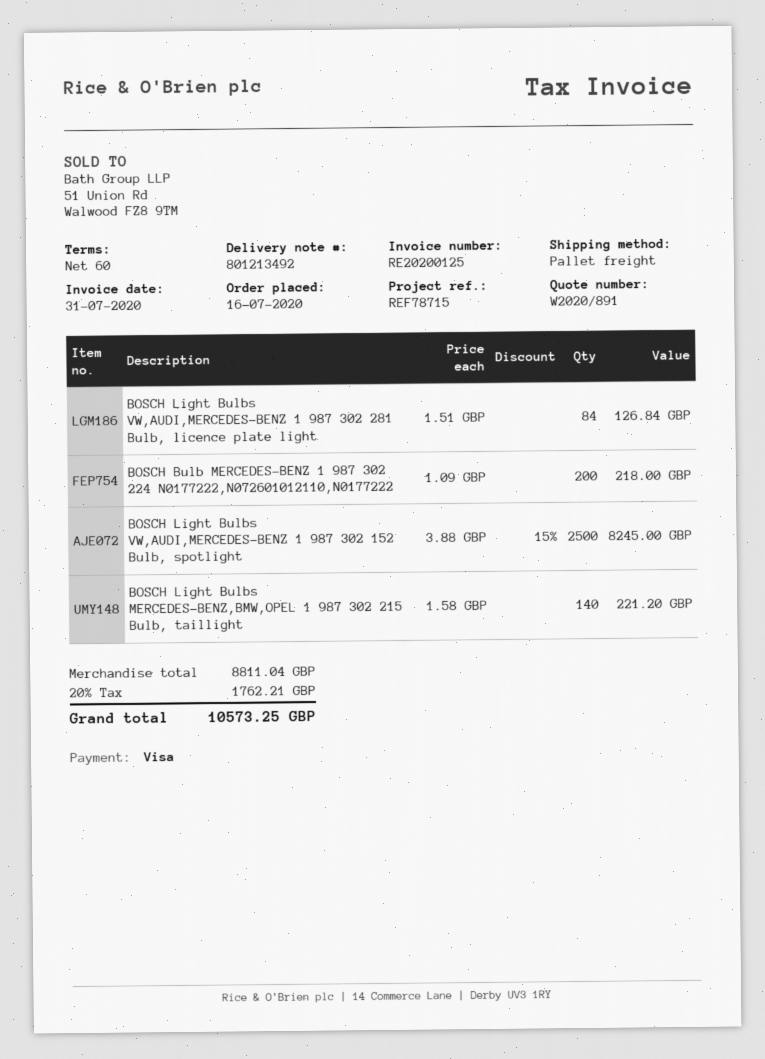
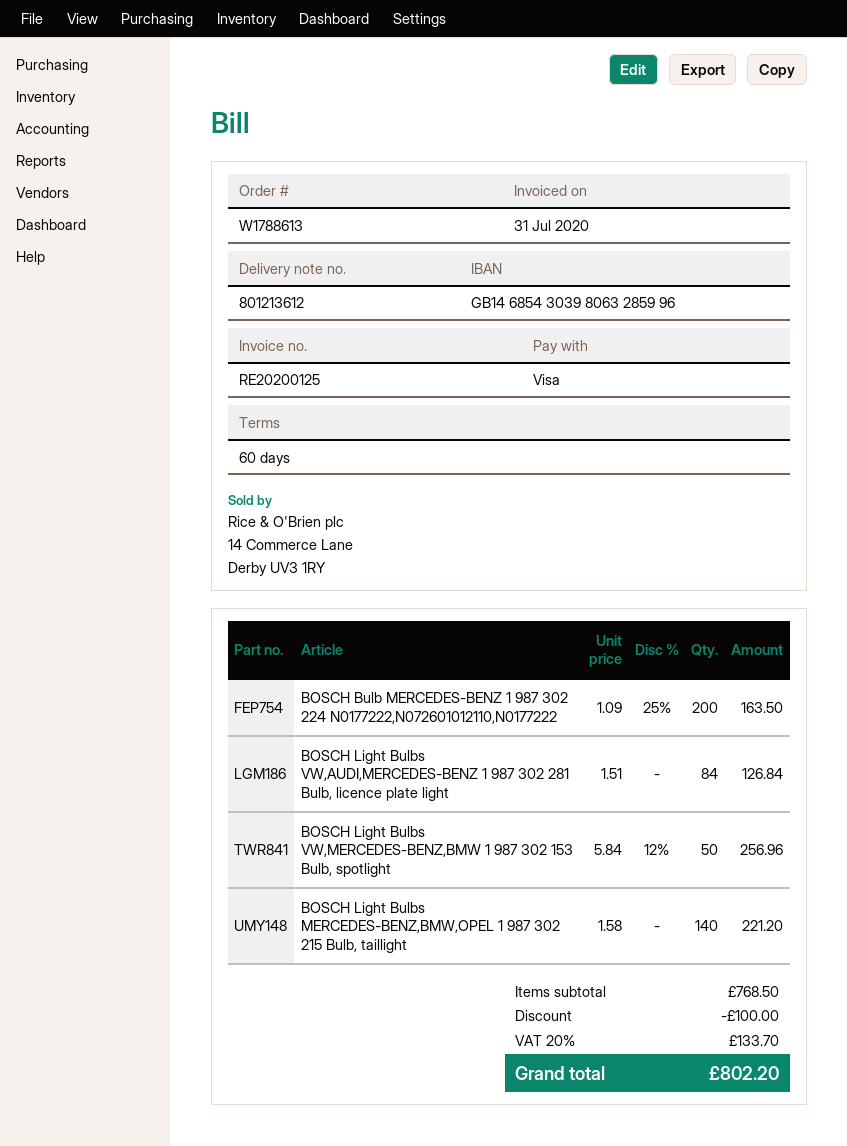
delivery note number: 801213492 -> 801213612
BOSCH Bulb MERCEDES-BENZ 1 987 302 224 N0177222,N072601012110,N0177222: 200 x 1.09 = 218.00 -> 200 x 1.09 - 25% = 163.50
BOSCH Light Bulbs VW,AUDI,MERCEDES-BENZ 1 987 302 152 Bulb, spotlight: 2500 x 3.88 - 15% = 8245.00 -> none
BOSCH Light Bulbs VW,MERCEDES-BENZ,BMW 1 987 302 153 Bulb, spotlight: none -> 50 x 5.84 - 12% = 256.96
subtotal: 8811.04 -> 768.50
discount: none -> 100.00
tax: 20% = 1762.21 -> 20% = 133.70
total: 10573.25 -> 802.20

